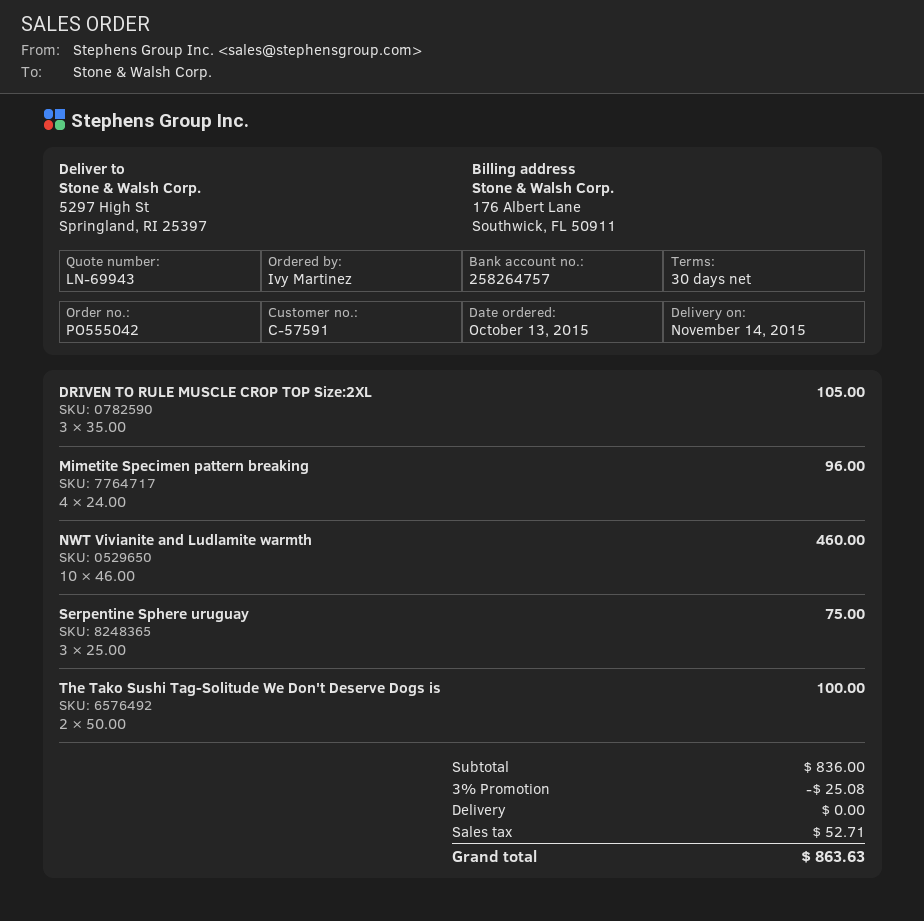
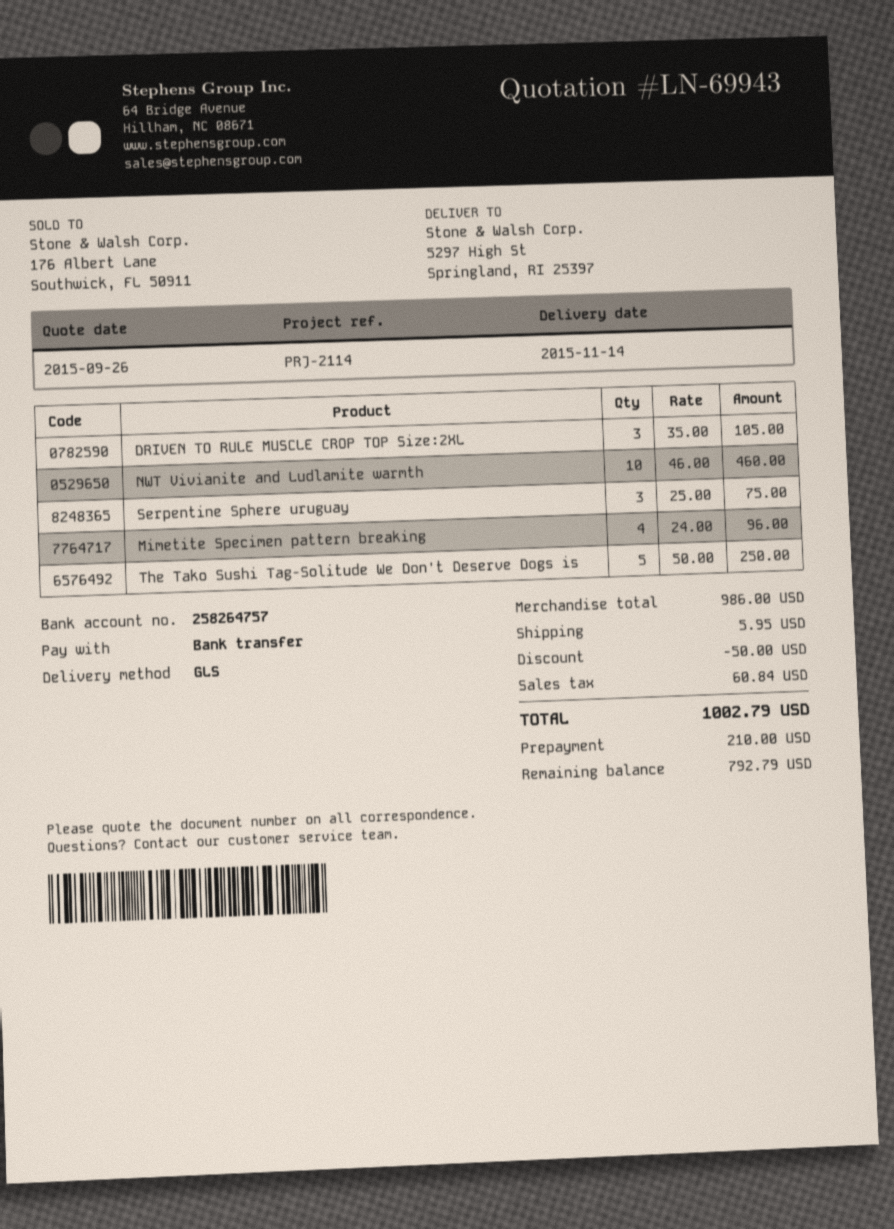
The Tako Sushi Tag-Solitude We Don't Deserve Dogs is: 2 x 50.00 = 100.00 -> 5 x 50.00 = 250.00
subtotal: 836.00 -> 986.00
discount: 25.08 -> 50.00
shipping: 0.00 -> 5.95
tax: 52.71 -> 60.84
total: 863.63 -> 1002.79

